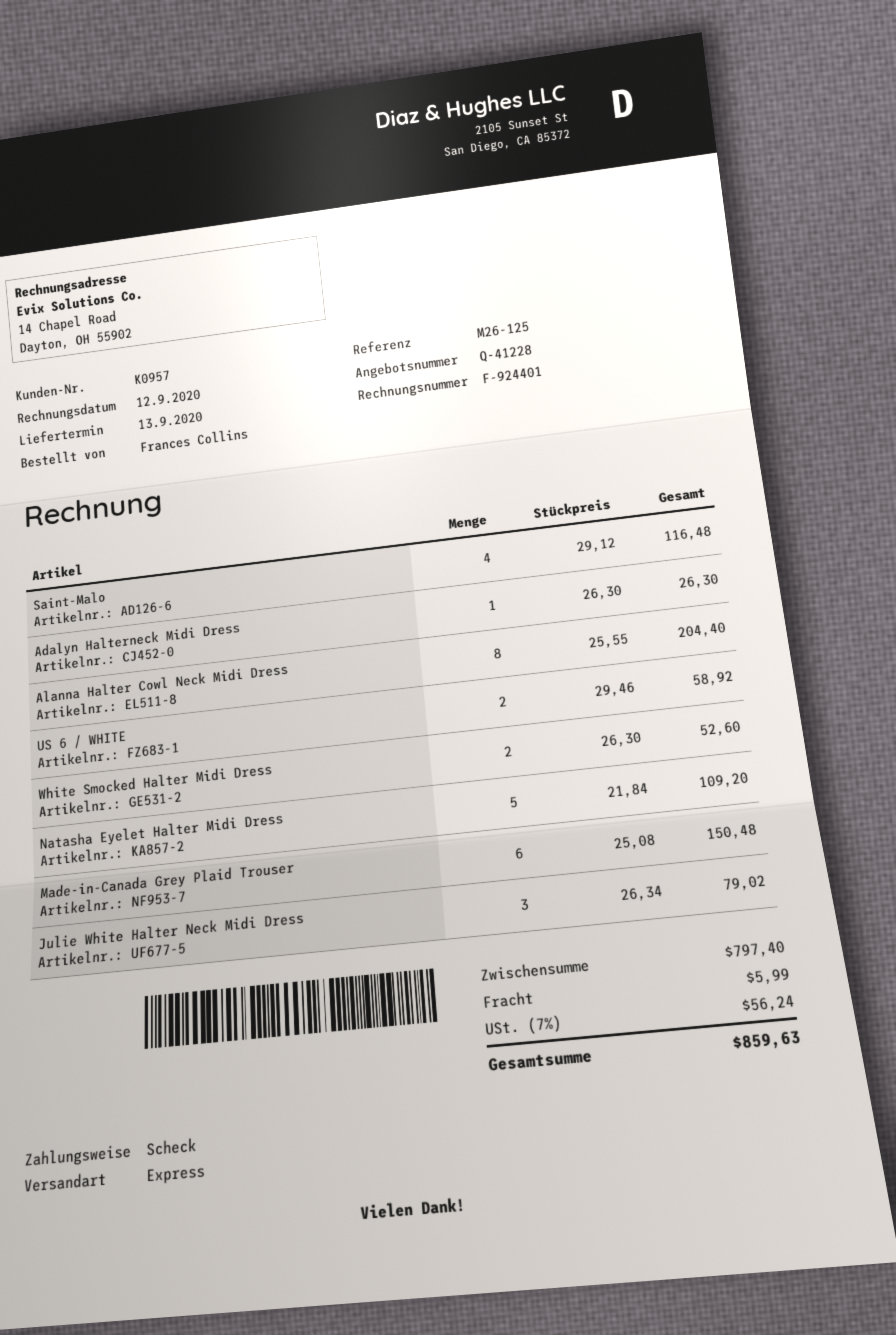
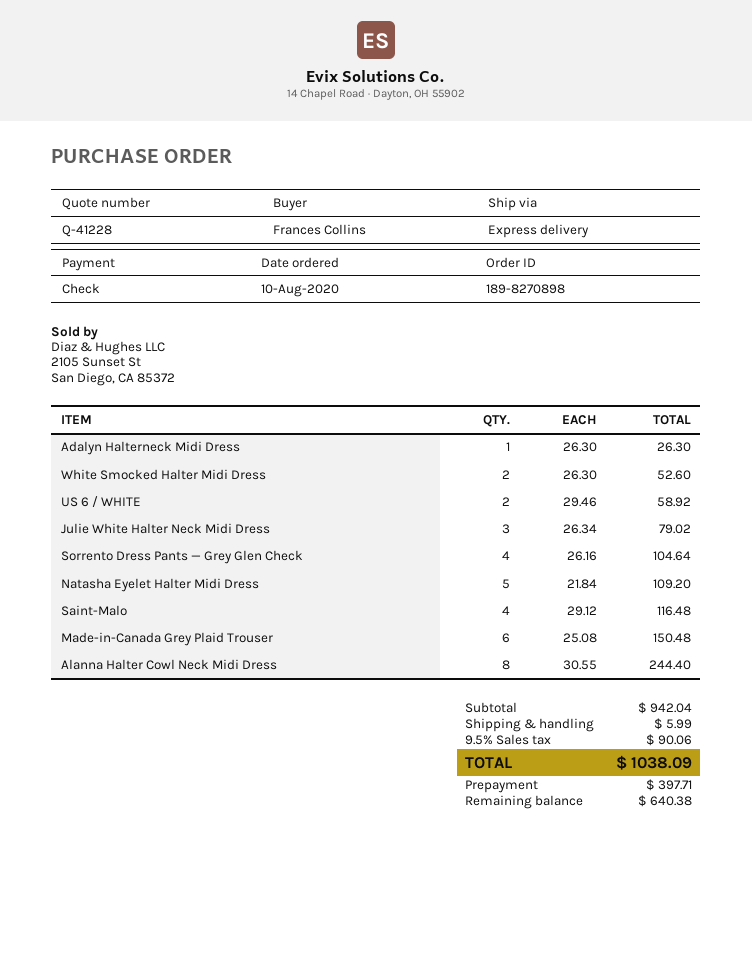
Alanna Halter Cowl Neck Midi Dress: 8 x 25.55 = 204.40 -> 8 x 30.55 = 244.40
Sorrento Dress Pants — Grey Glen Check: none -> 4 x 26.16 = 104.64
subtotal: 797.40 -> 942.04
tax: 7% = 56.24 -> 9.5% = 90.06
total: 859.63 -> 1038.09

